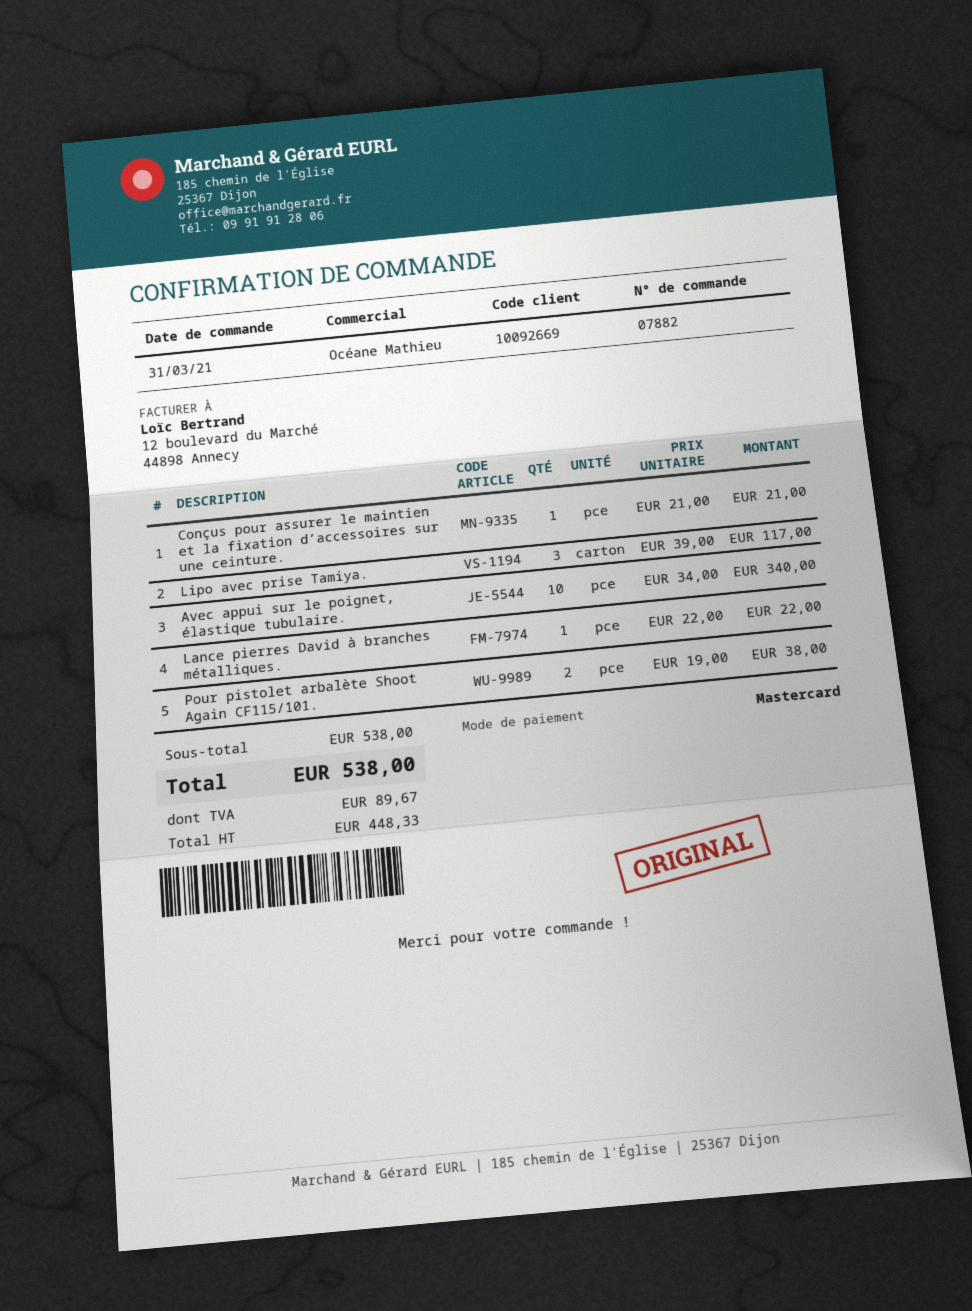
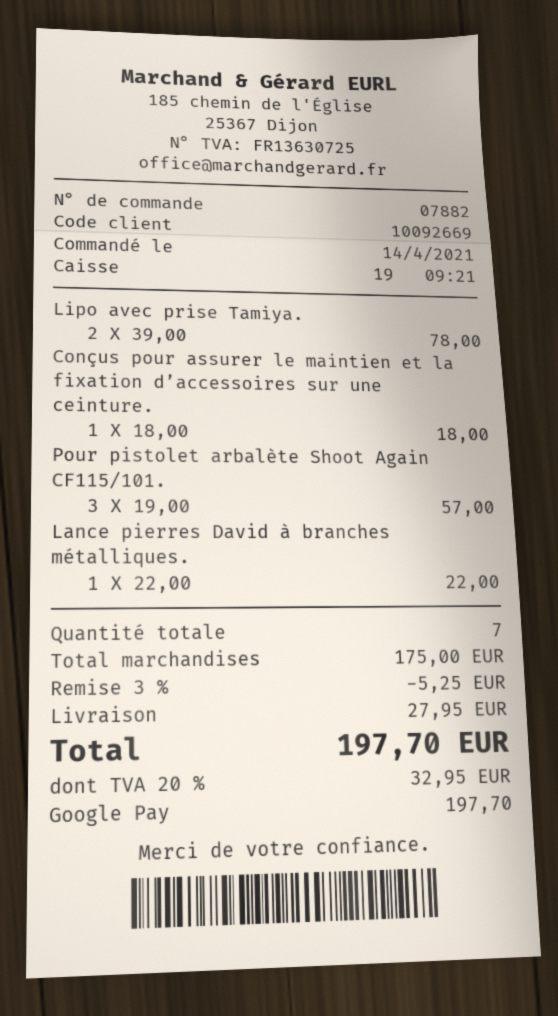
order date: 2021-03-31 -> 2021-04-14
payment method: Mastercard -> Google Pay
Conçus pour assurer le maintien et la fixation d’accessoires sur une ceinture.: 1 x 21.00 = 21.00 -> 1 x 18.00 = 18.00
Lipo avec prise Tamiya.: 3 x 39.00 = 117.00 -> 2 x 39.00 = 78.00
Avec appui sur le poignet, élastique tubulaire.: 10 x 34.00 = 340.00 -> none
Pour pistolet arbalète Shoot Again CF115/101.: 2 x 19.00 = 38.00 -> 3 x 19.00 = 57.00
subtotal: 538.00 -> 175.00
discount: none -> 3% = 5.25
shipping: none -> 27.95
tax: 89.67 -> 32.95
total: 538.00 -> 197.70

